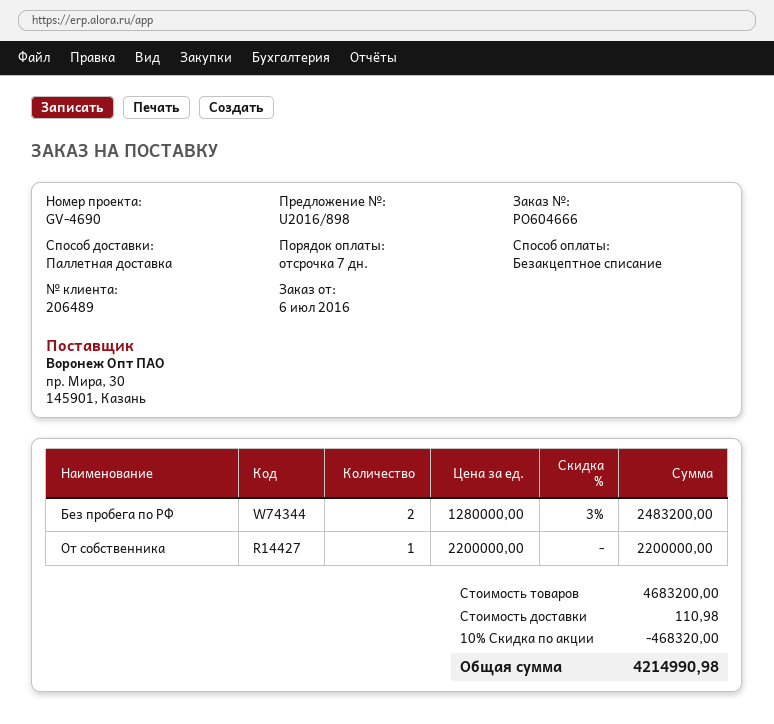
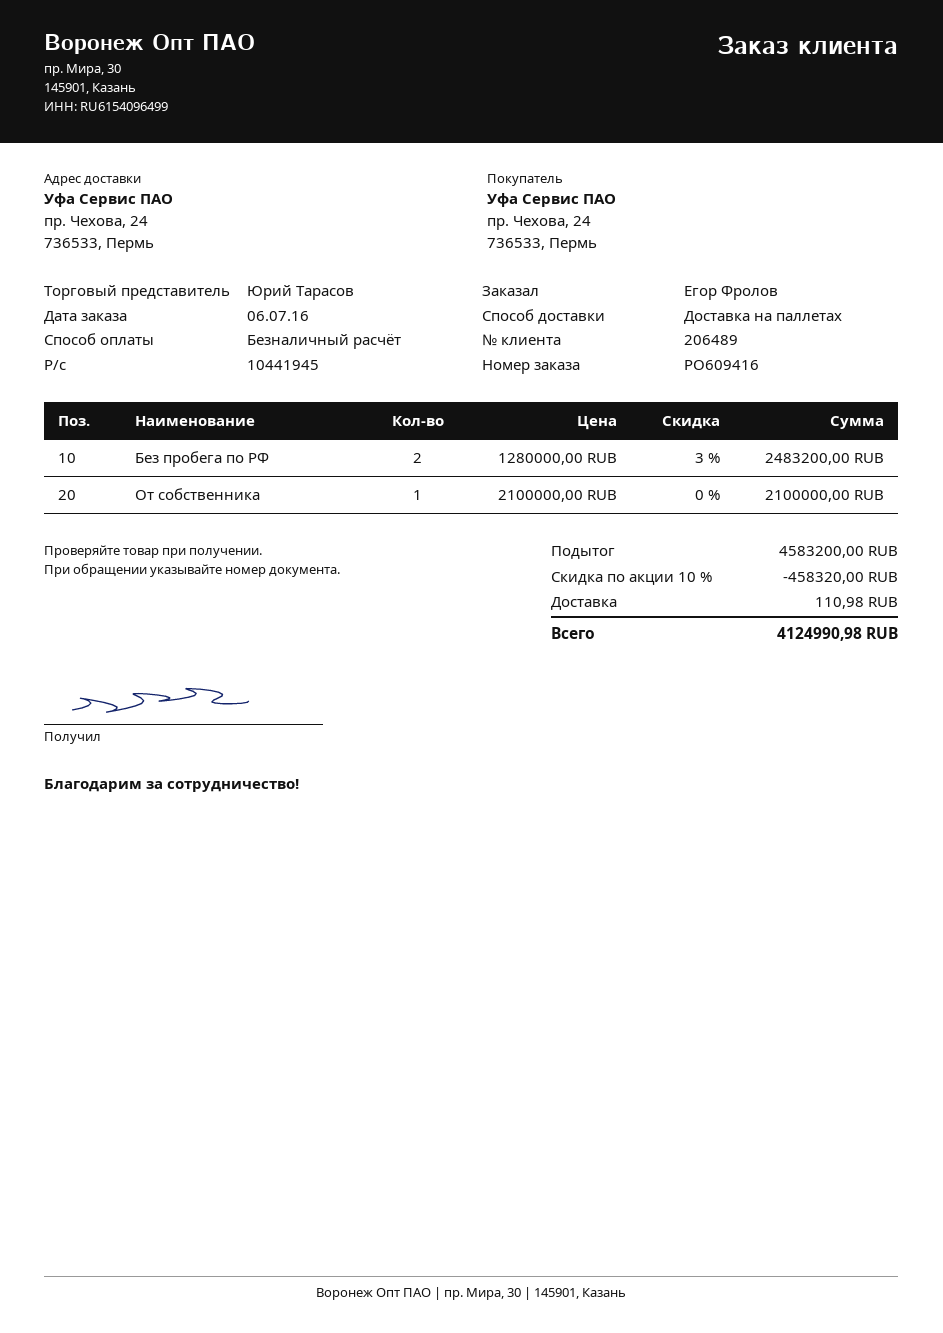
order number: PO604666 -> PO609416
payment method: direct debit -> bank transfer
От собственника: 1 x 2200000.00 = 2200000.00 -> 1 x 2100000.00 = 2100000.00
subtotal: 4683200.00 -> 4583200.00
discount: 10% = 468320.00 -> 10% = 458320.00
total: 4214990.98 -> 4124990.98

